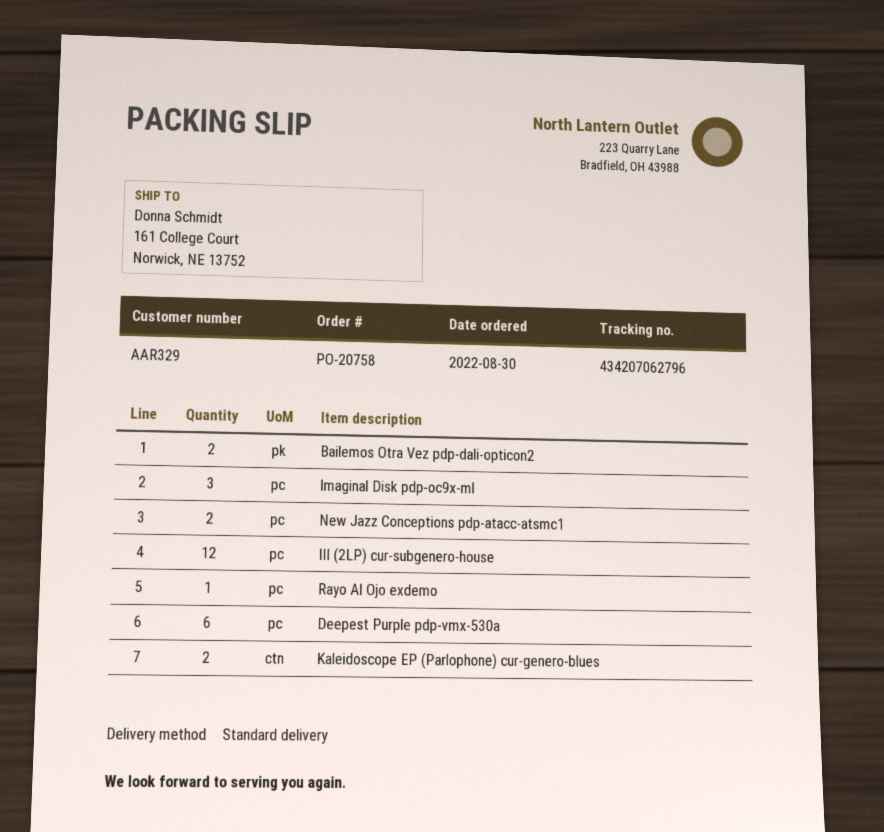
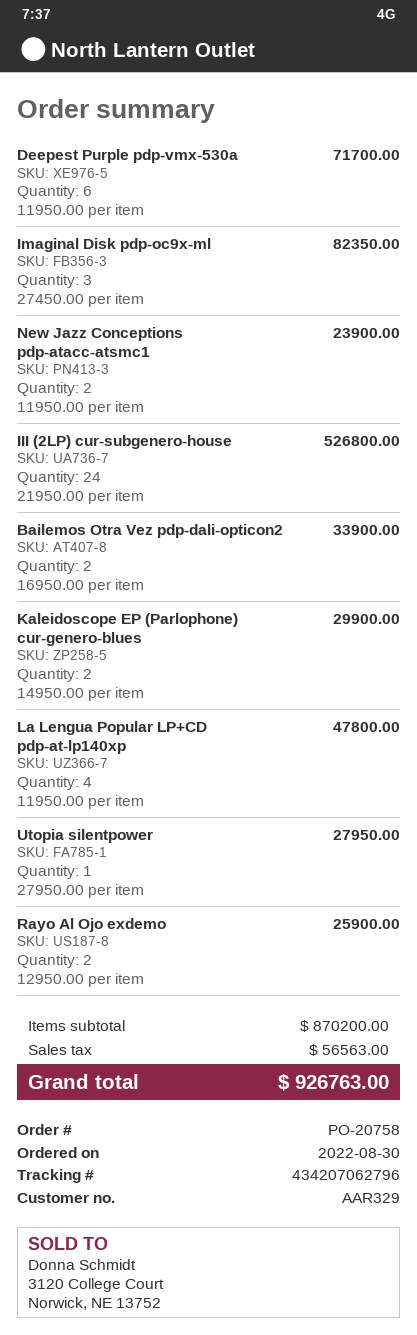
III (2LP) cur-subgenero-house: 12 -> 24
Rayo Al Ojo exdemo: 1 -> 2
La Lengua Popular LP+CD pdp-at-lp140xp: none -> 4
Utopia silentpower: none -> 1

